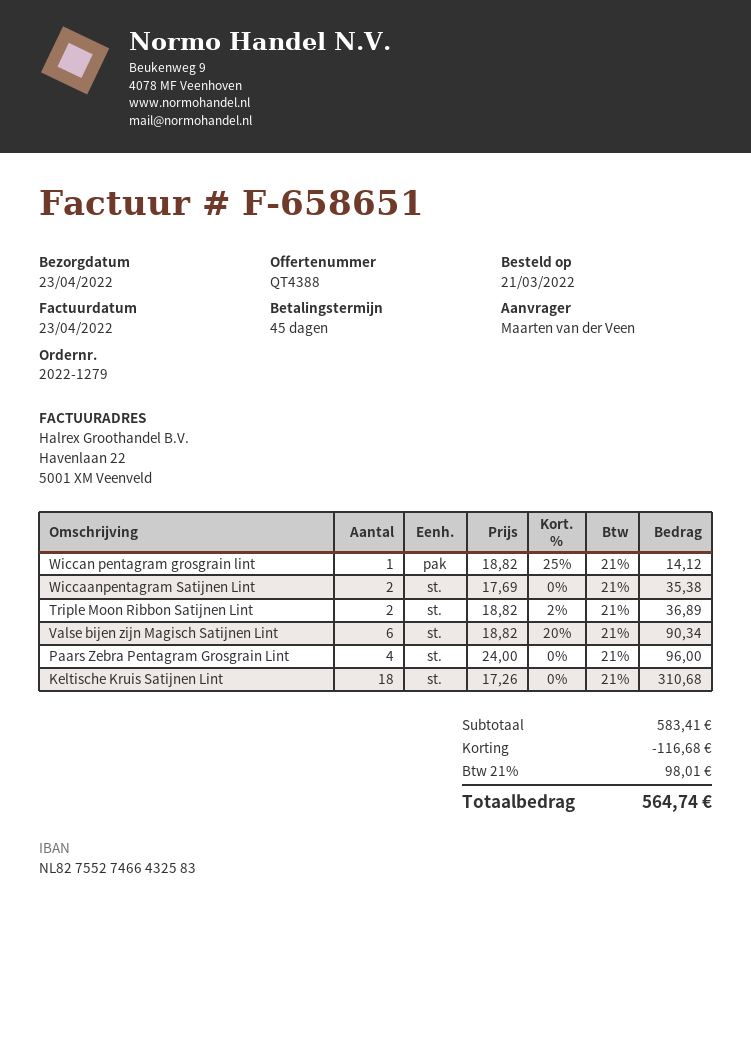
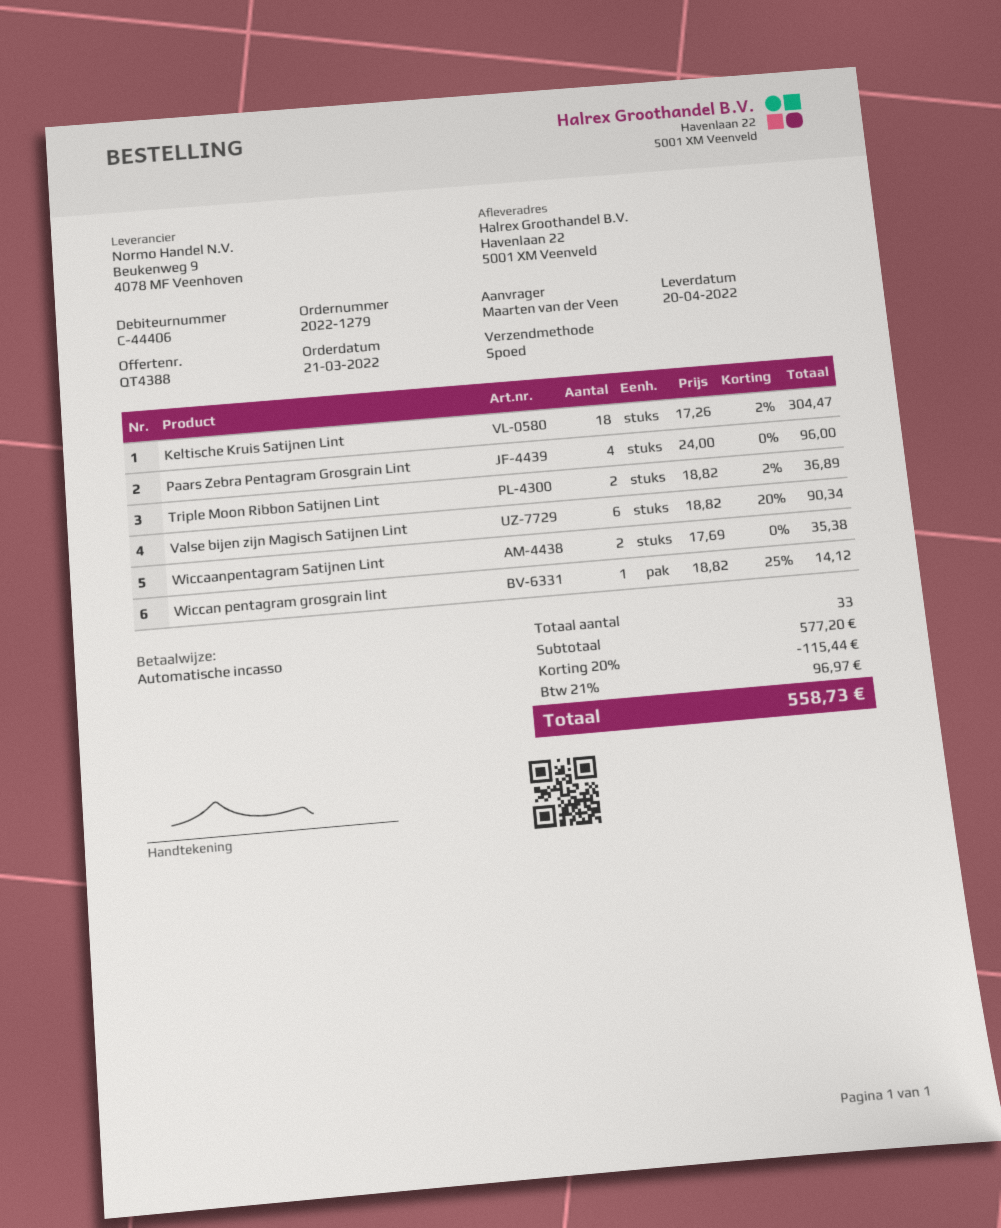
delivery date: 2022-04-23 -> 2022-04-20
Keltische Kruis Satijnen Lint: 18 x 17.26 = 310.68 -> 18 x 17.26 - 2% = 304.47
subtotal: 583.41 -> 577.20
discount: 116.68 -> 115.44
tax: 21% = 98.01 -> 21% = 96.97
total: 564.74 -> 558.73

